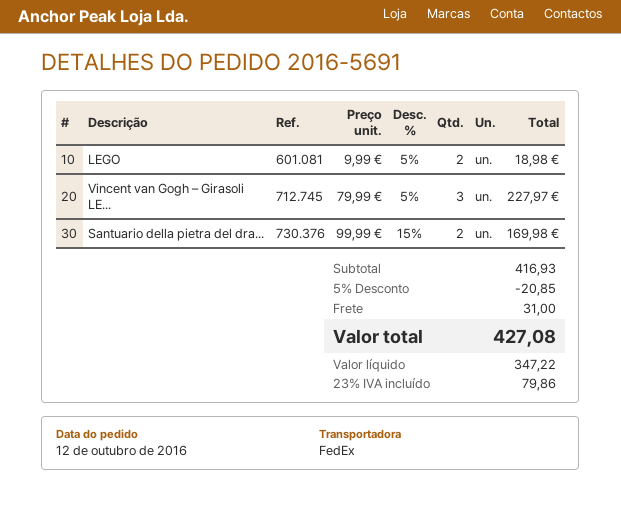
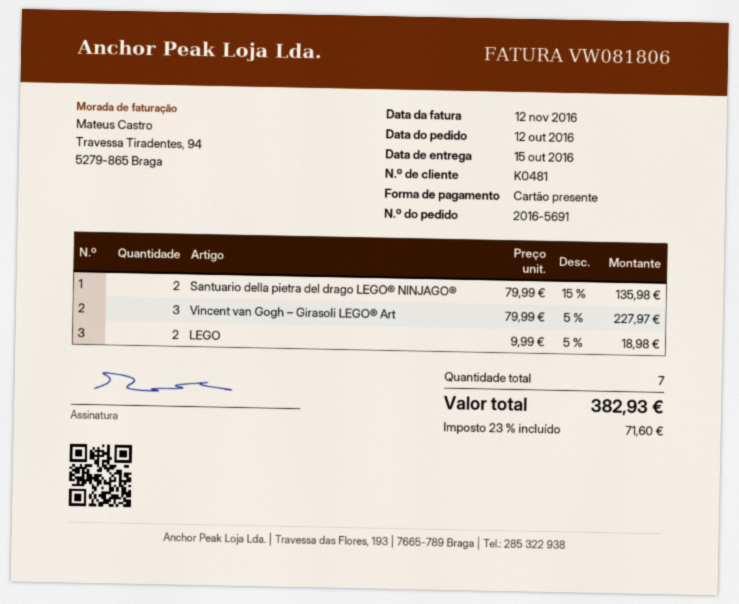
Santuario della pietra del dra...: 2 x 99.99 - 15% = 169.98 -> 2 x 79.99 - 15% = 135.98
discount: 5% = 20.85 -> none
shipping: 31.00 -> none
tax: 23% = 79.86 -> 23% = 71.60
total: 427.08 -> 382.93

